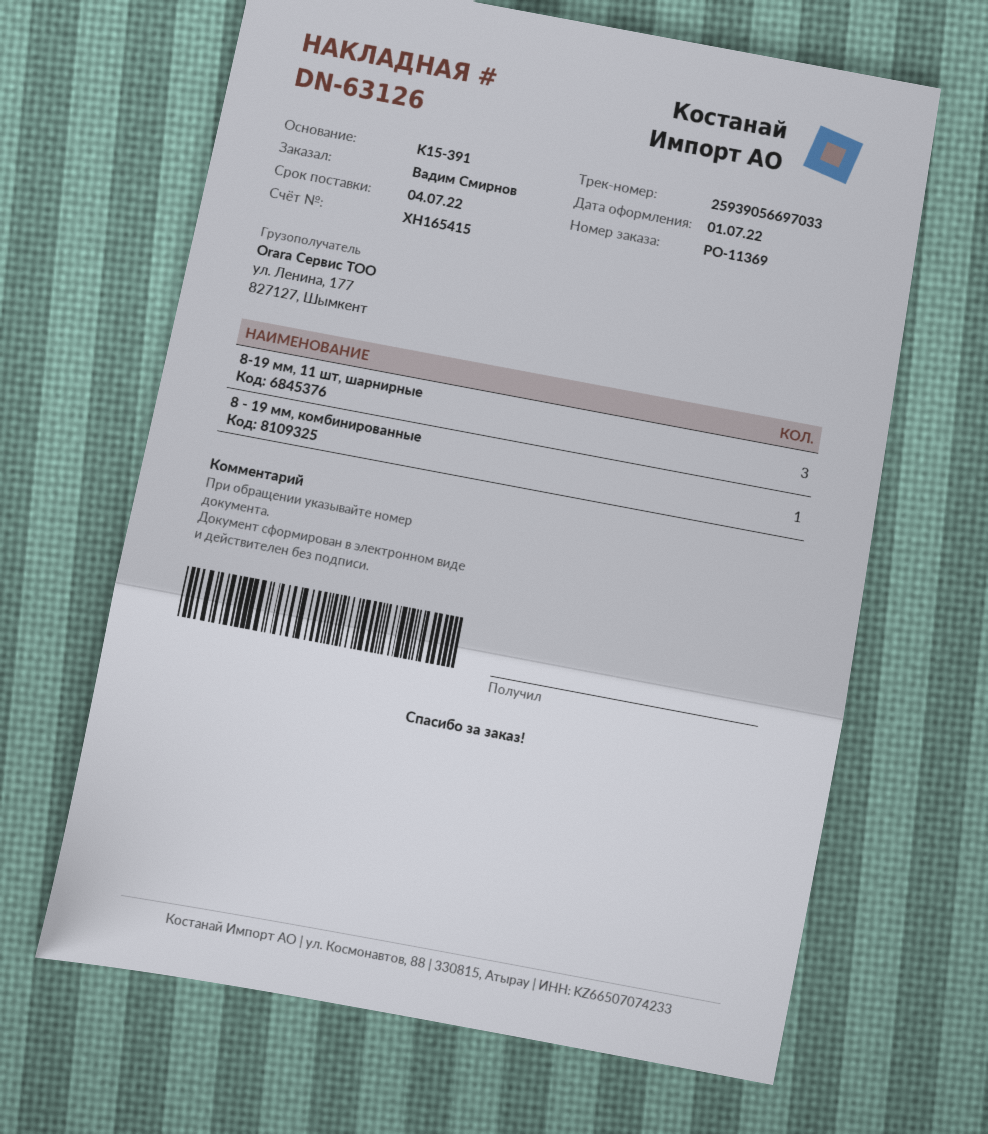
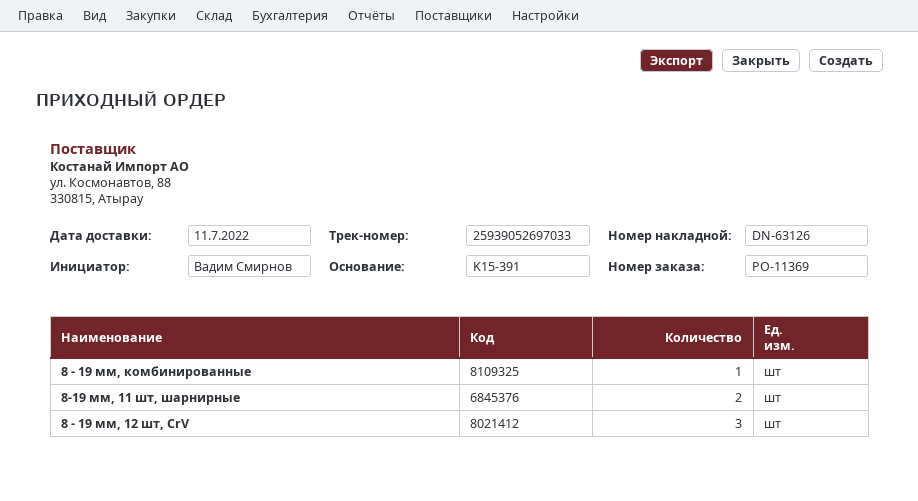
delivery date: 2022-07-04 -> 2022-07-11
tracking number: 25939056697033 -> 25939052697033
8-19 мм, 11 шт, шарнирные: 3 -> 2
8 - 19 мм, 12 шт, CrV: none -> 3

